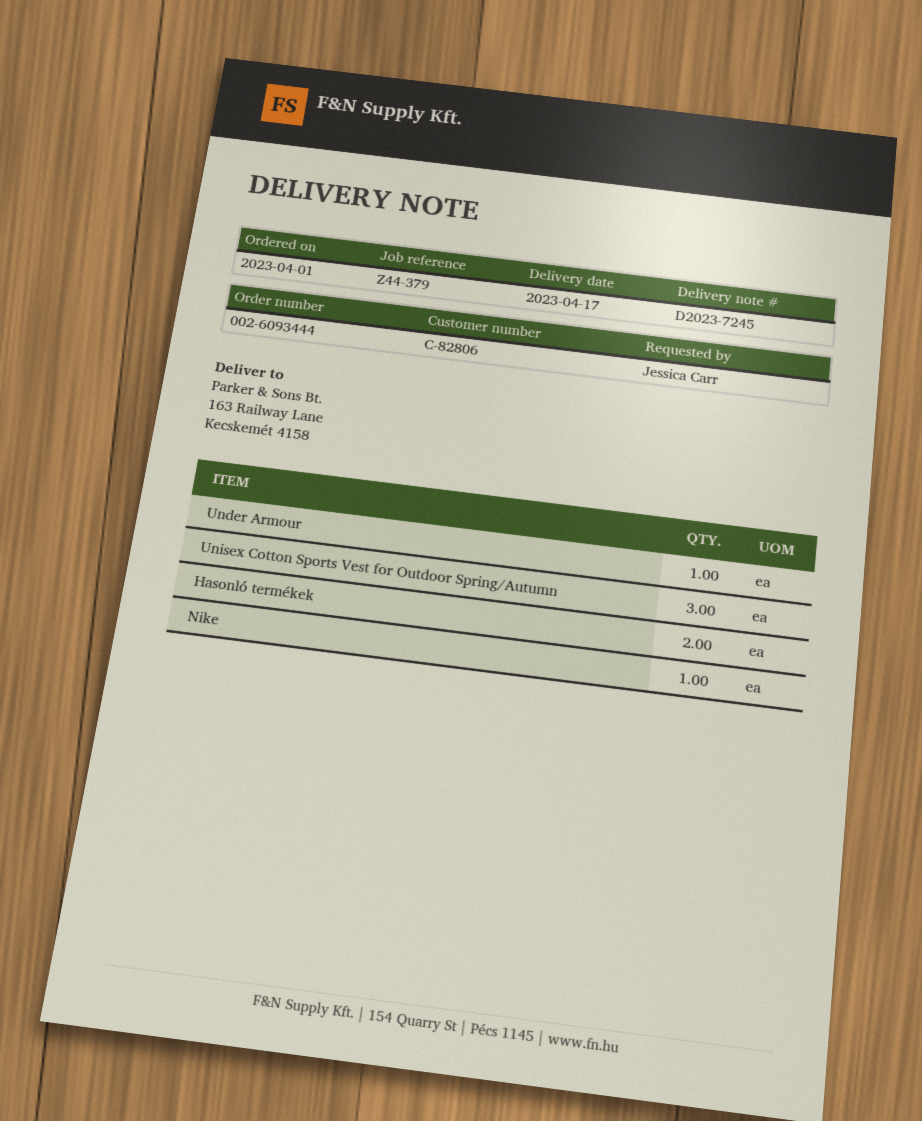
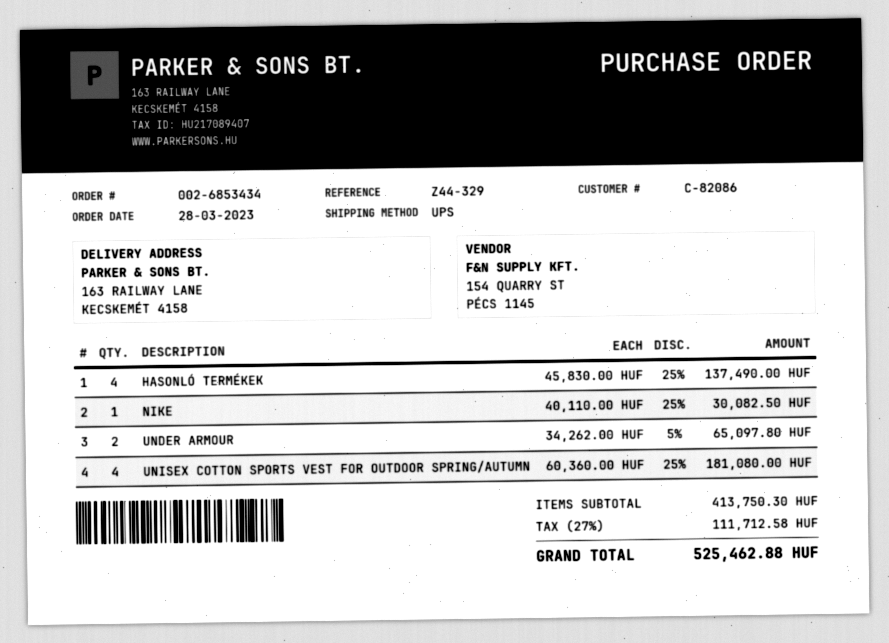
order number: 002-6093444 -> 002-6853434
order date: 2023-04-01 -> 2023-03-28
customer number: C-82806 -> C-82086
reference: Z44-379 -> Z44-329
Under Armour: 1 -> 2
Unisex Cotton Sports Vest for Outdoor Spring/Autumn: 3 -> 4
Hasonló termékek: 2 -> 4

